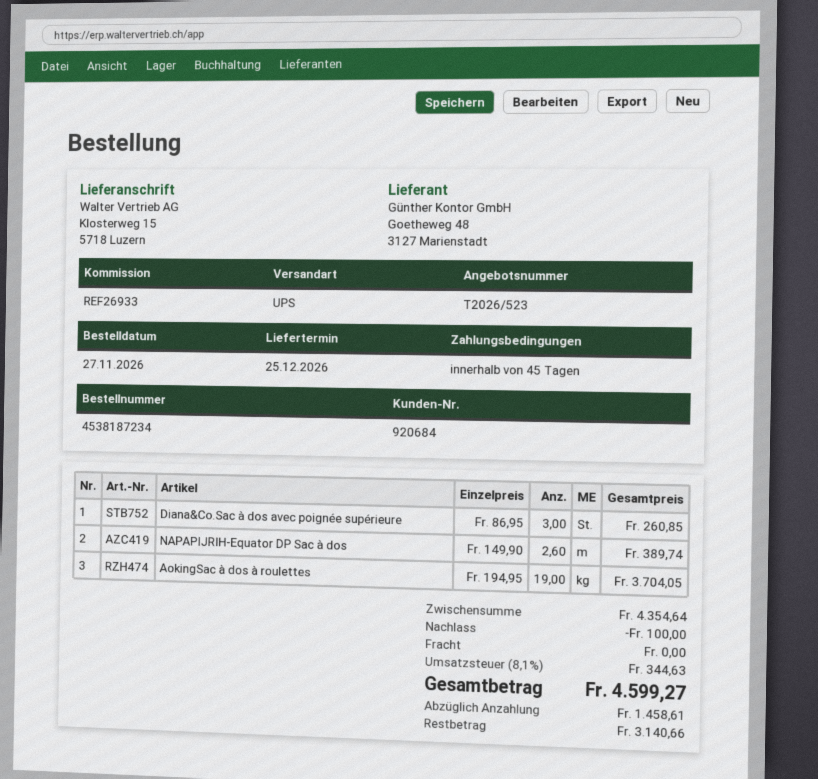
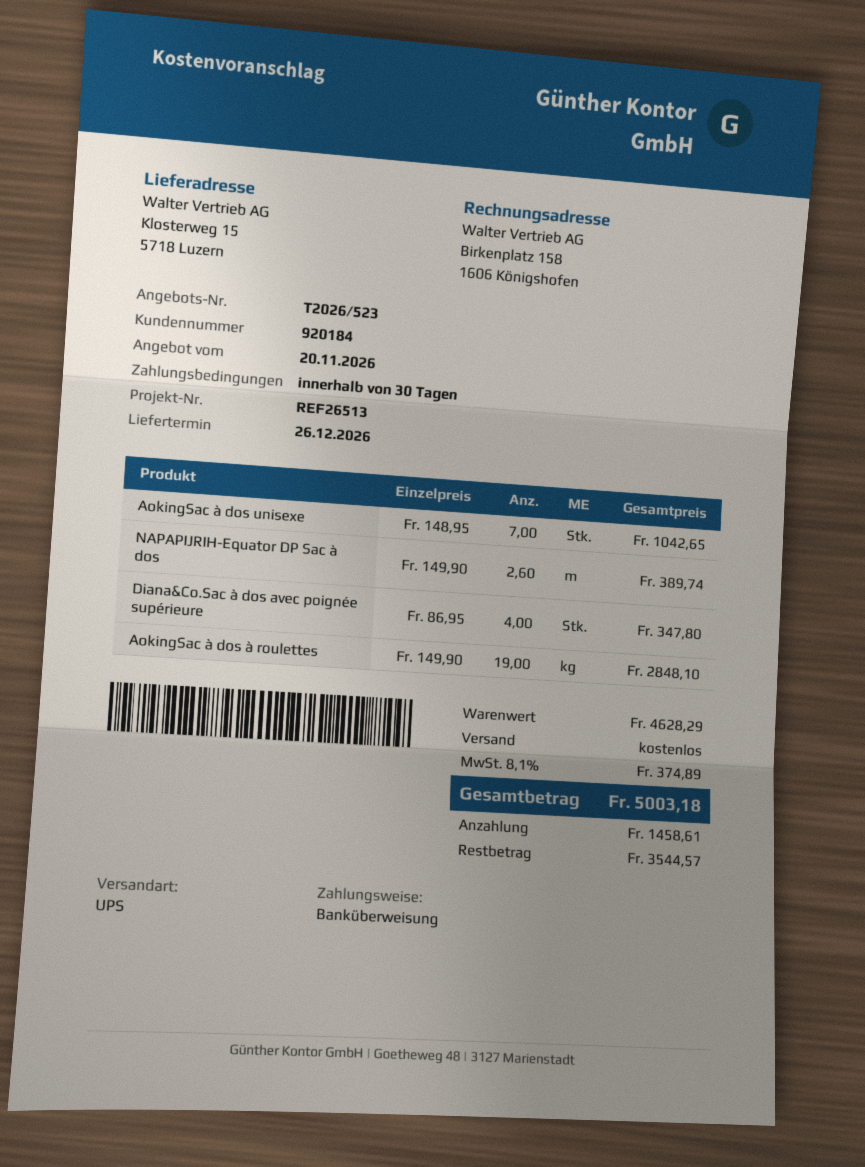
delivery date: 2026-12-25 -> 2026-12-26
payment terms: 45 days -> 30 days
customer number: 920684 -> 920184
reference: REF26933 -> REF26513
Diana&Co.Sac à dos avec poignée supérieure: 3 x 86.95 = 260.85 -> 4 x 86.95 = 347.80
AokingSac à dos à roulettes: 19 x 194.95 = 3704.05 -> 19 x 149.90 = 2848.10
AokingSac à dos unisexe: none -> 7 x 148.95 = 1042.65
subtotal: 4354.64 -> 4628.29
discount: 100.00 -> none
tax: 8.1% = 344.63 -> 8.1% = 374.89
total: 4599.27 -> 5003.18
balance: 3140.66 -> 3544.57

